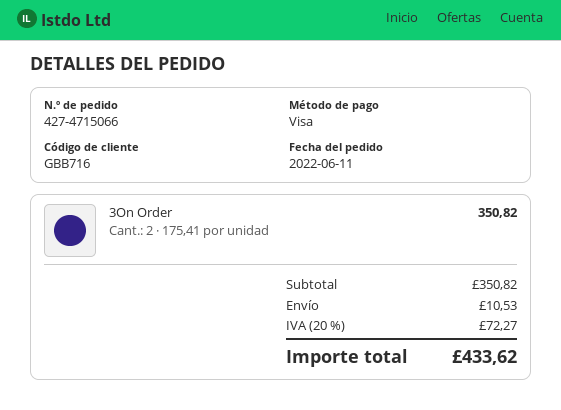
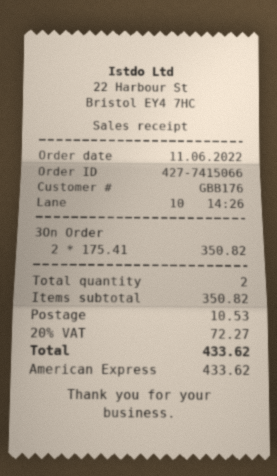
order number: 427-4715066 -> 427-7415066
customer number: GBB716 -> GBB176
payment method: Visa -> American Express

